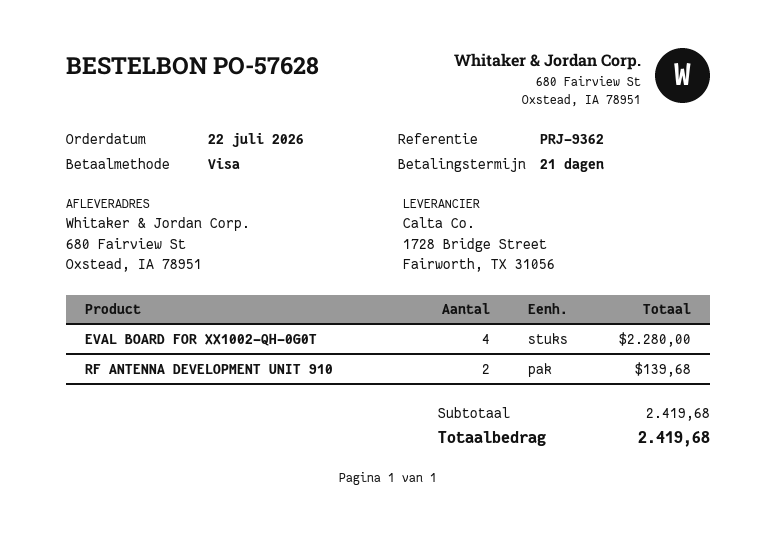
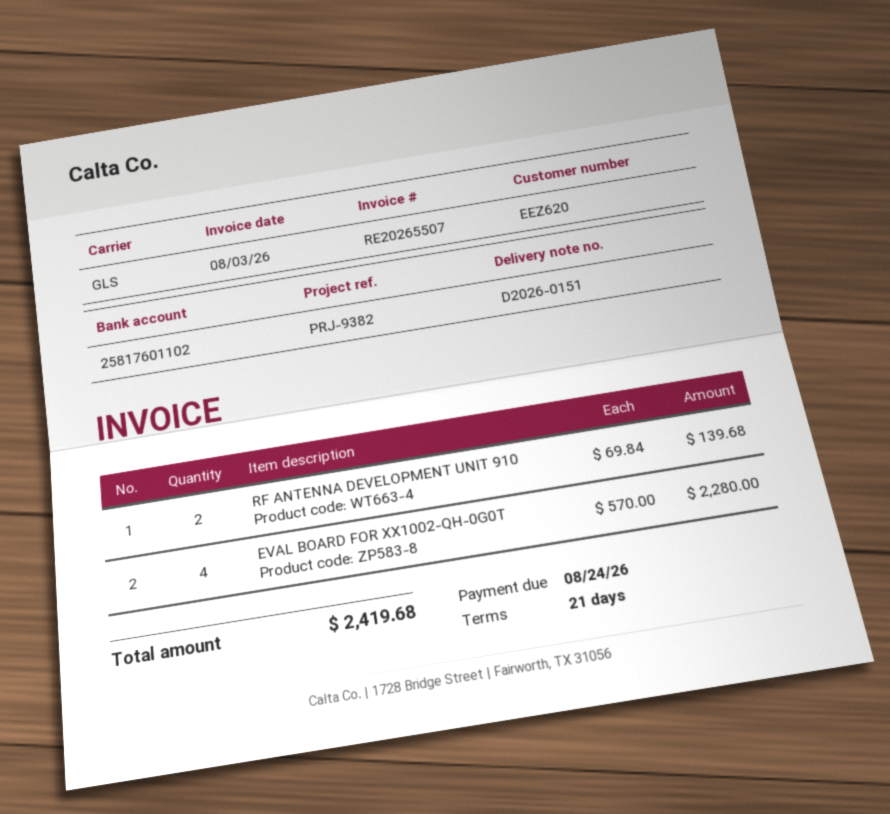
reference: PRJ-9362 -> PRJ-9382

